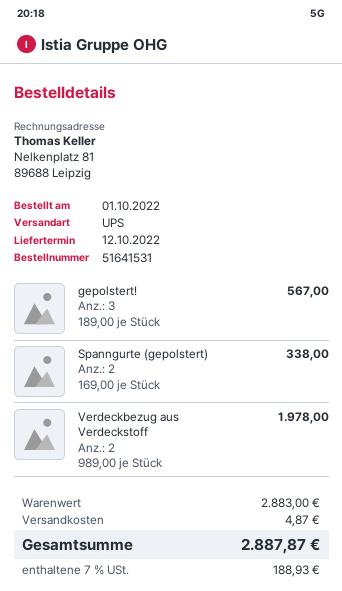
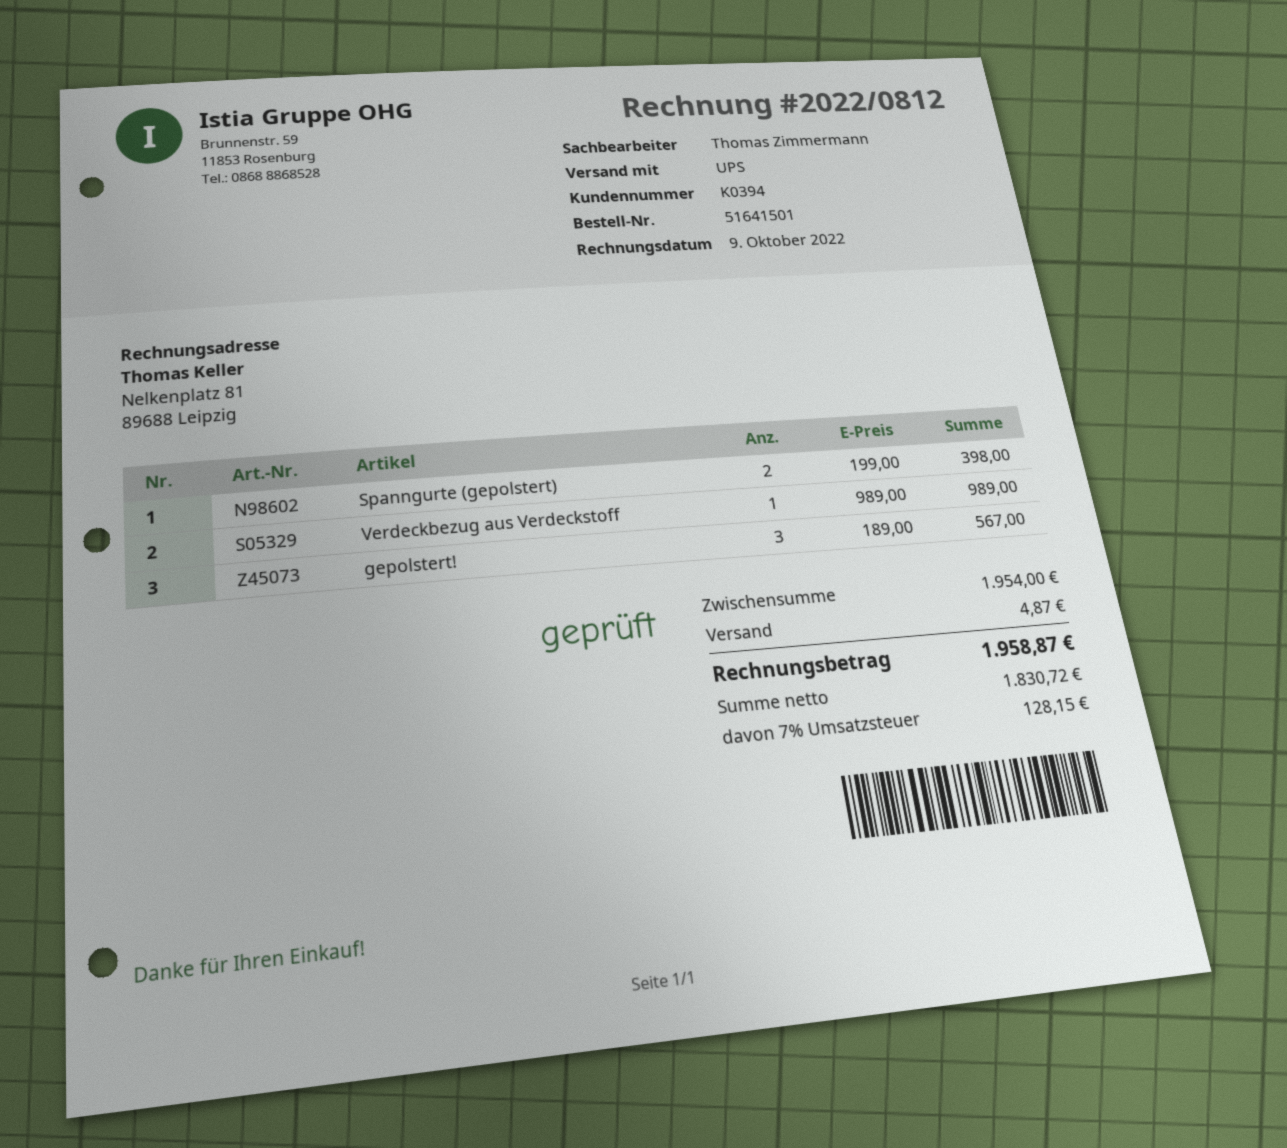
order number: 51641531 -> 51641501
Spanngurte (gepolstert): 2 x 169.00 = 338.00 -> 2 x 199.00 = 398.00
Verdeckbezug aus Verdeckstoff: 2 x 989.00 = 1978.00 -> 1 x 989.00 = 989.00
subtotal: 2883.00 -> 1954.00
tax: 7% = 188.93 -> 7% = 128.15
total: 2887.87 -> 1958.87

